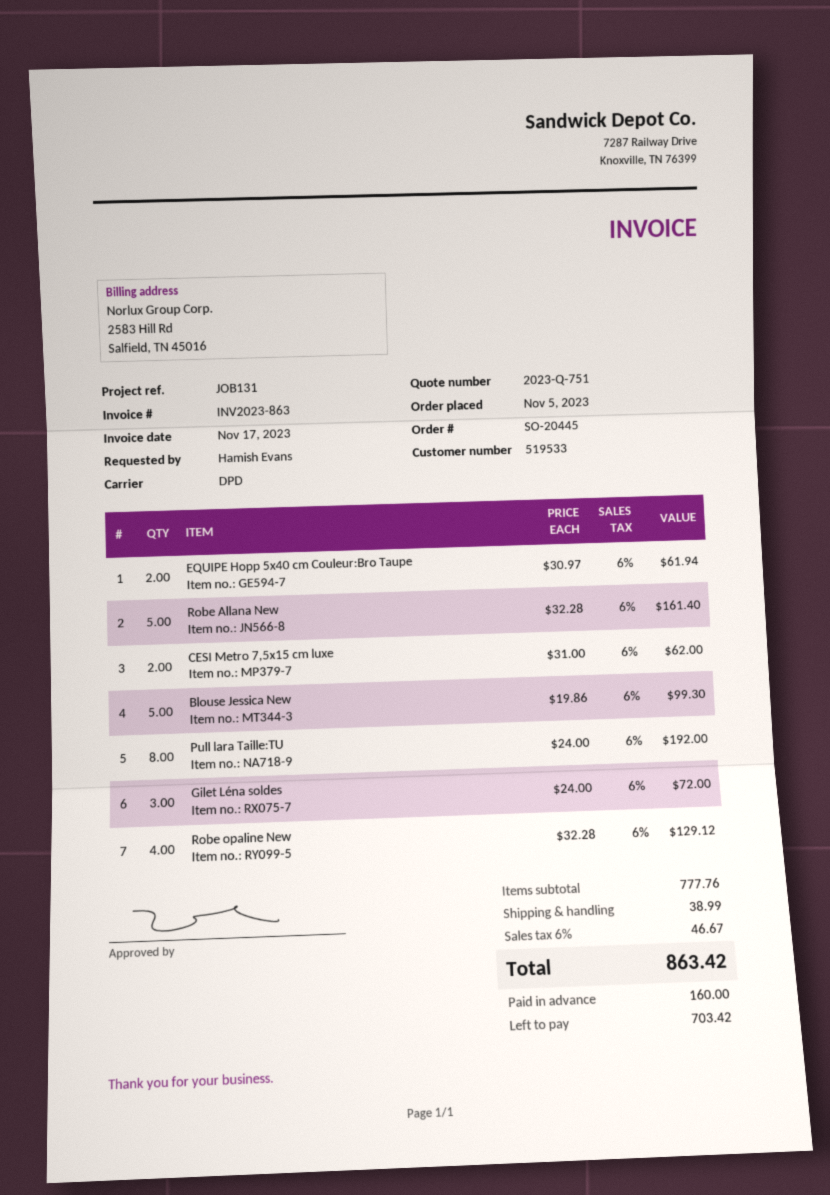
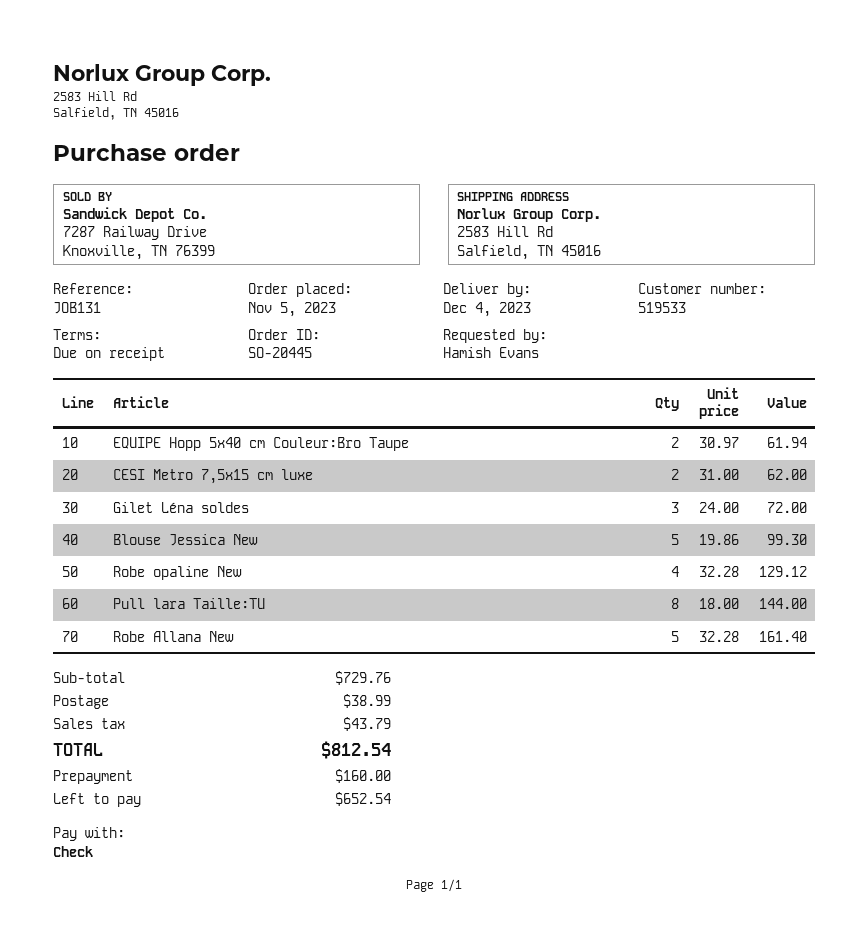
Pull lara Taille:TU: 8 x 24.00 = 192.00 -> 8 x 18.00 = 144.00
subtotal: 777.76 -> 729.76
tax: 46.67 -> 43.79
total: 863.42 -> 812.54
balance: 703.42 -> 652.54

